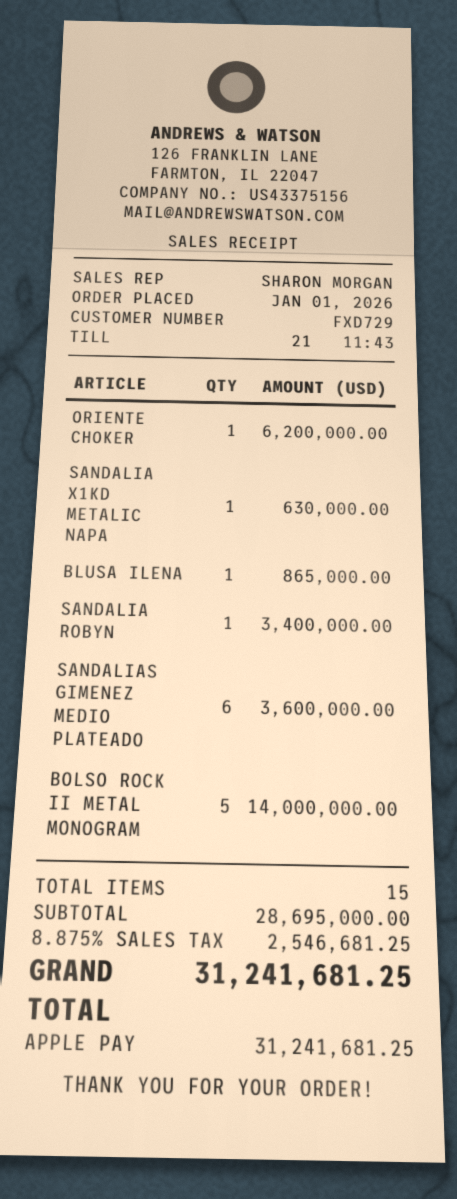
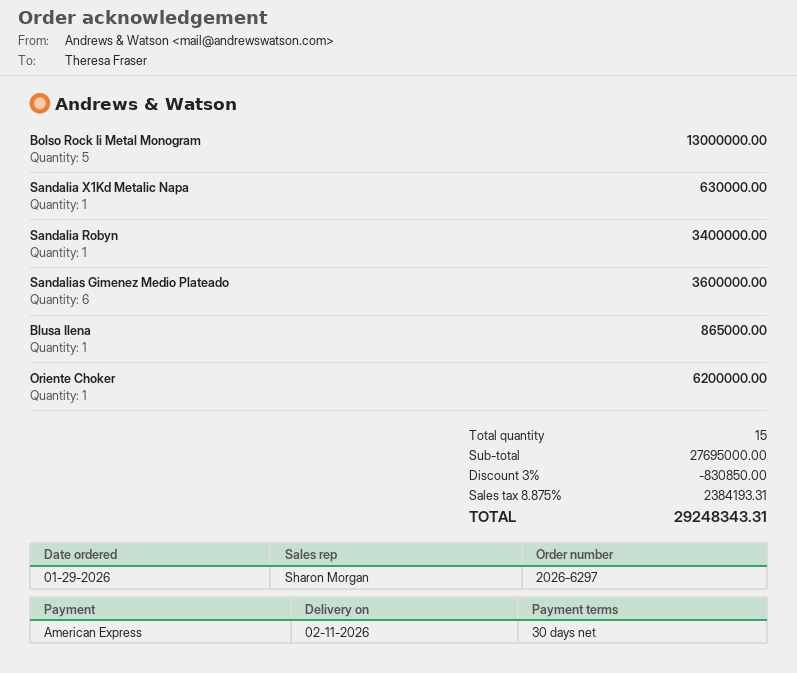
order date: 2026-01-01 -> 2026-01-29
payment method: Apple Pay -> American Express
BOLSO ROCK II METAL MONOGRAM: 5 for 14000000.00 -> 5 for 13000000.00
subtotal: 28695000.00 -> 27695000.00
discount: none -> 3% = 830850.00
tax: 8.875% = 2546681.25 -> 8.875% = 2384193.31
total: 31241681.25 -> 29248343.31

